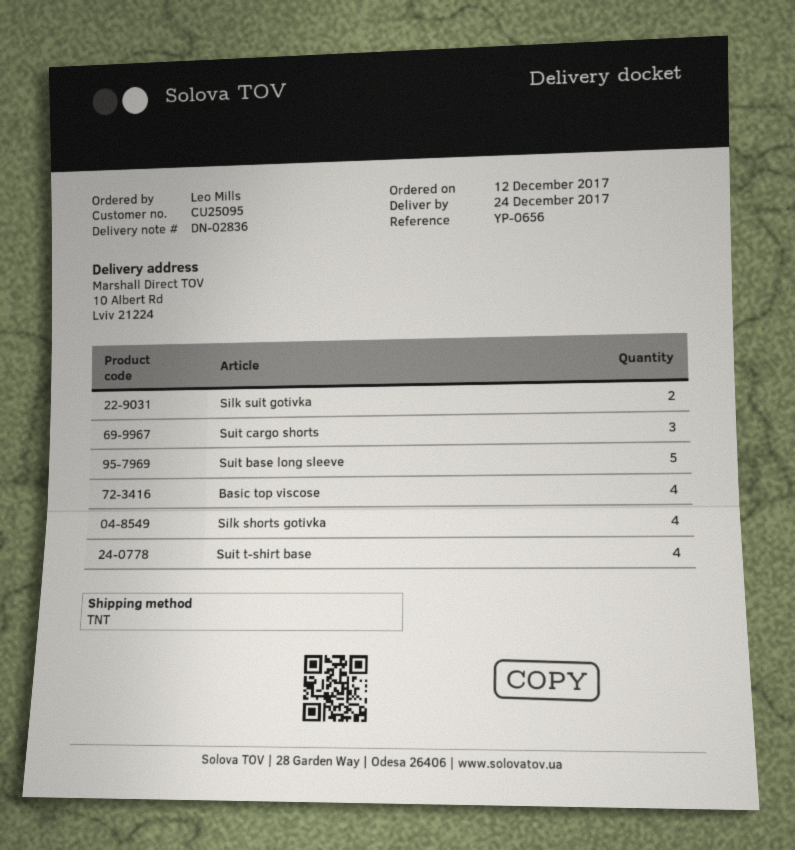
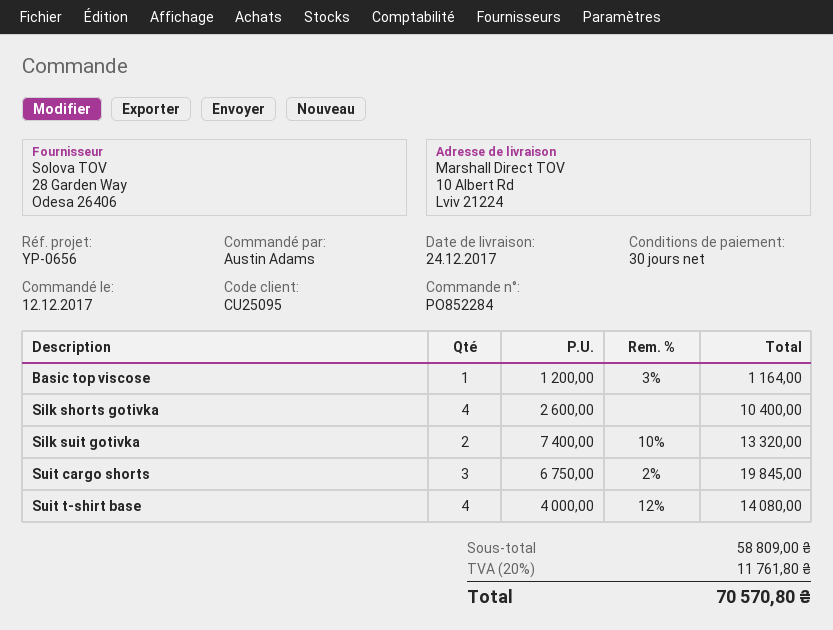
ordered by: Leo Mills -> Austin Adams
Suit base long sleeve: 5 -> none
Basic top viscose: 4 -> 1

